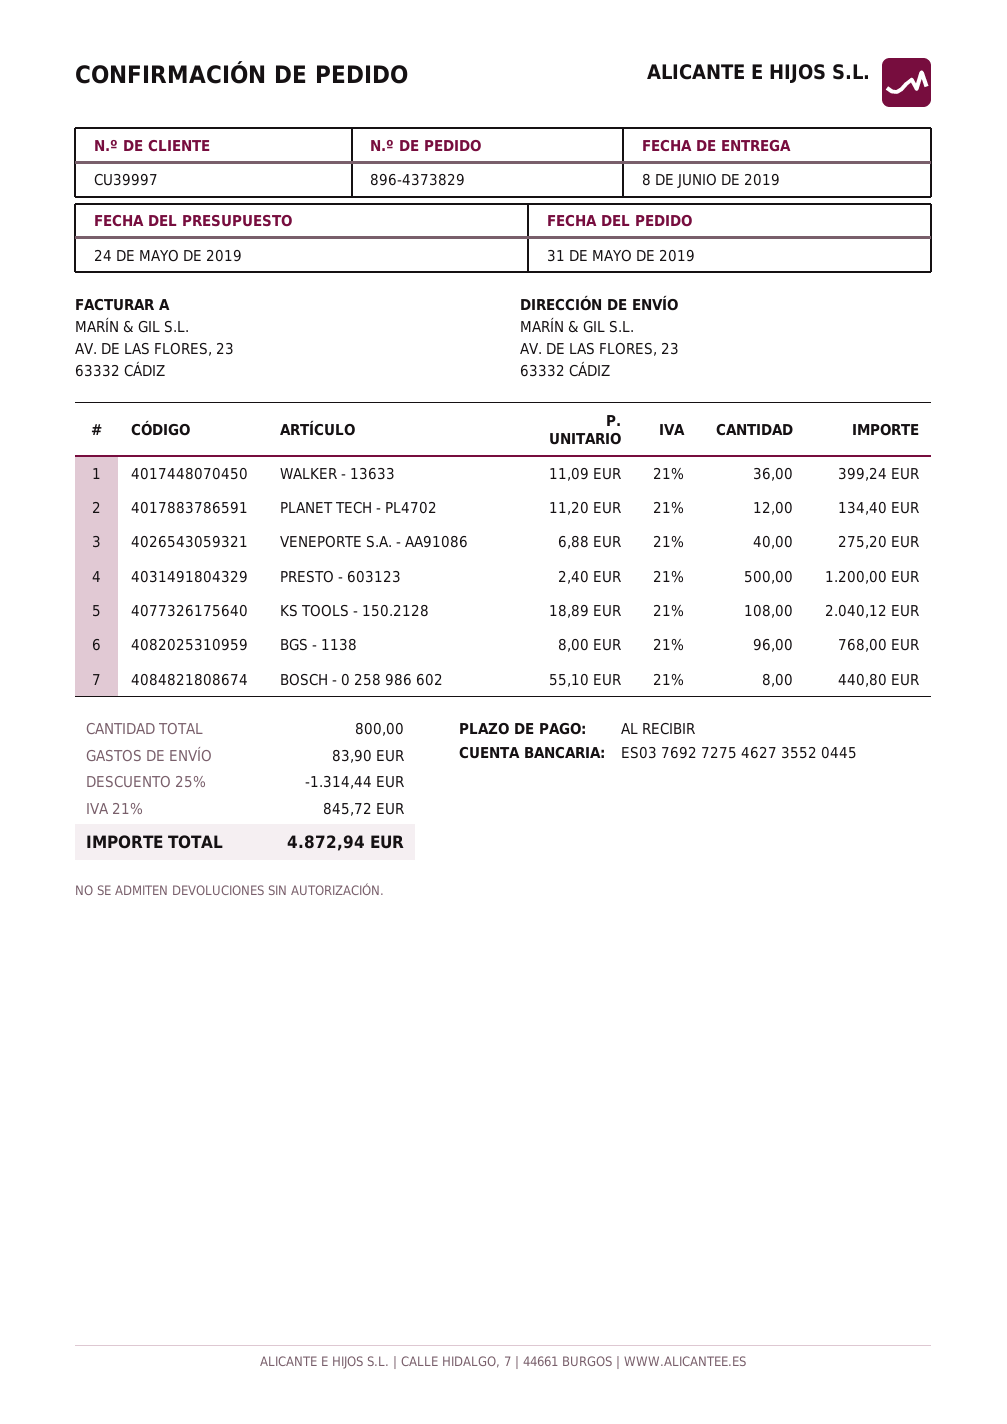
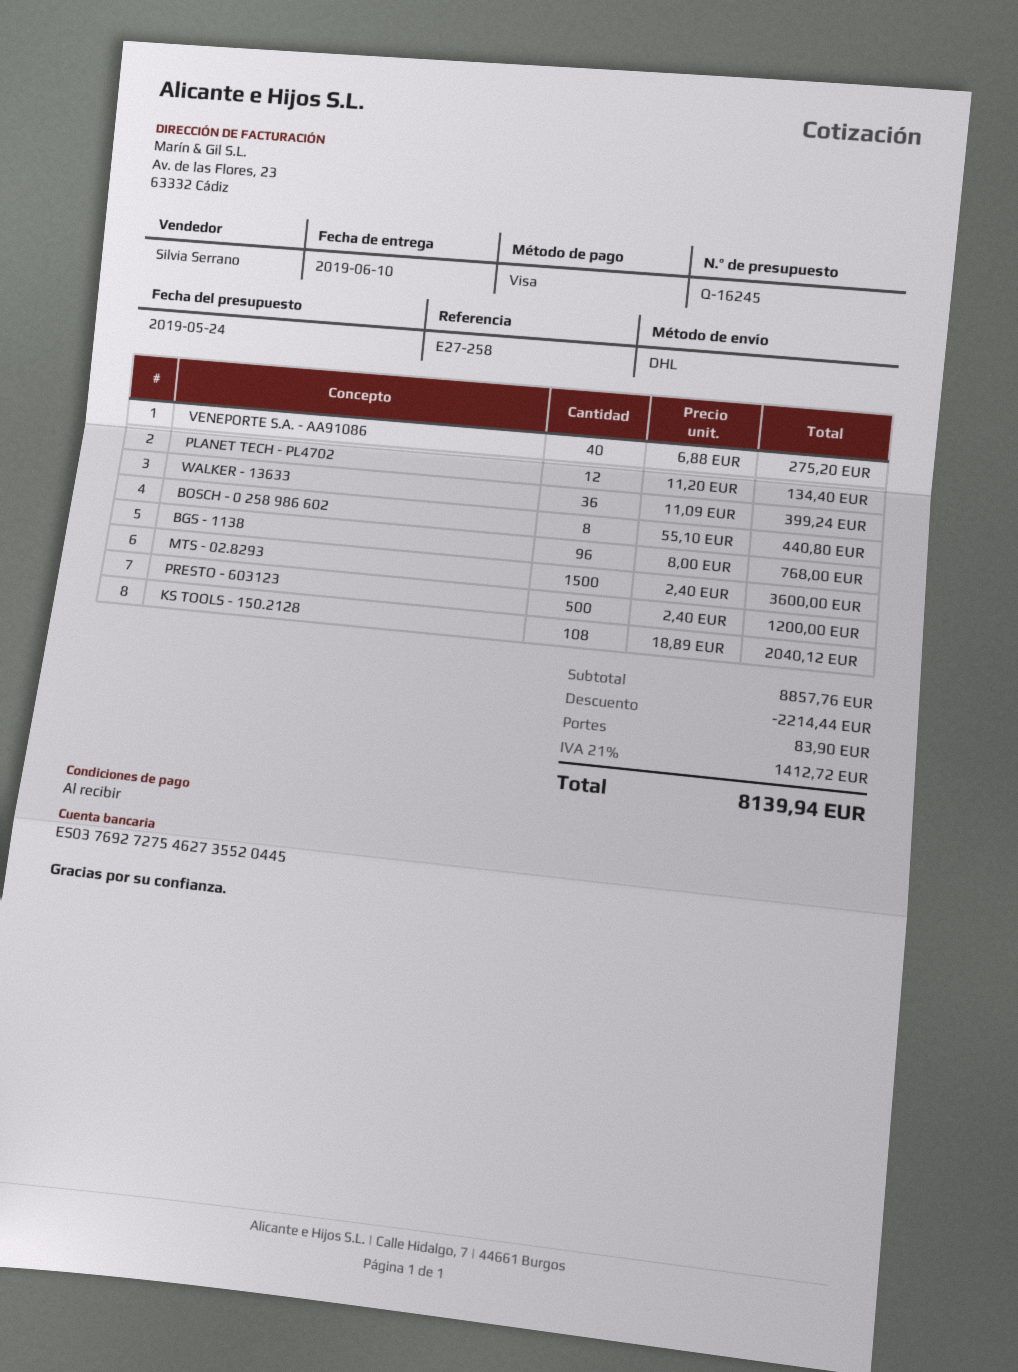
delivery date: 2019-06-08 -> 2019-06-10
MTS - 02.8293: none -> 1500 x 2.40 = 3600.00
discount: 1314.44 -> 2214.44
tax: 21% = 845.72 -> 21% = 1412.72
total: 4872.94 -> 8139.94

